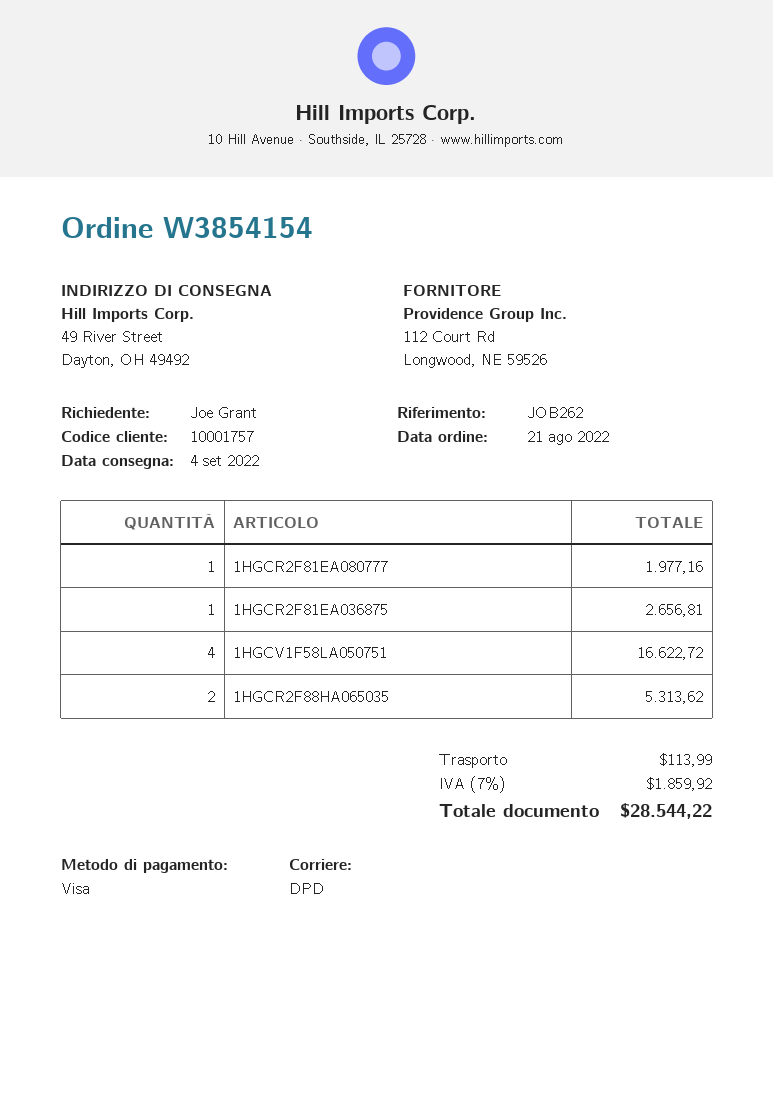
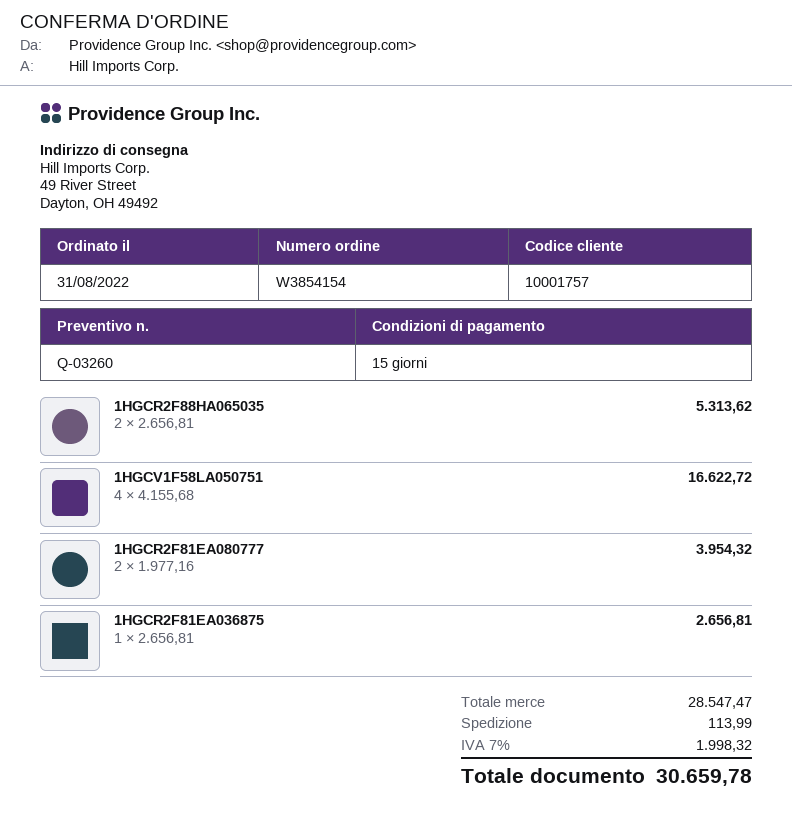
order date: 2022-08-21 -> 2022-08-31
1HGCR2F81EA080777: 1 for 1977.16 -> 2 for 3954.32
tax: 7% = 1859.92 -> 7% = 1998.32
total: 28544.22 -> 30659.78

